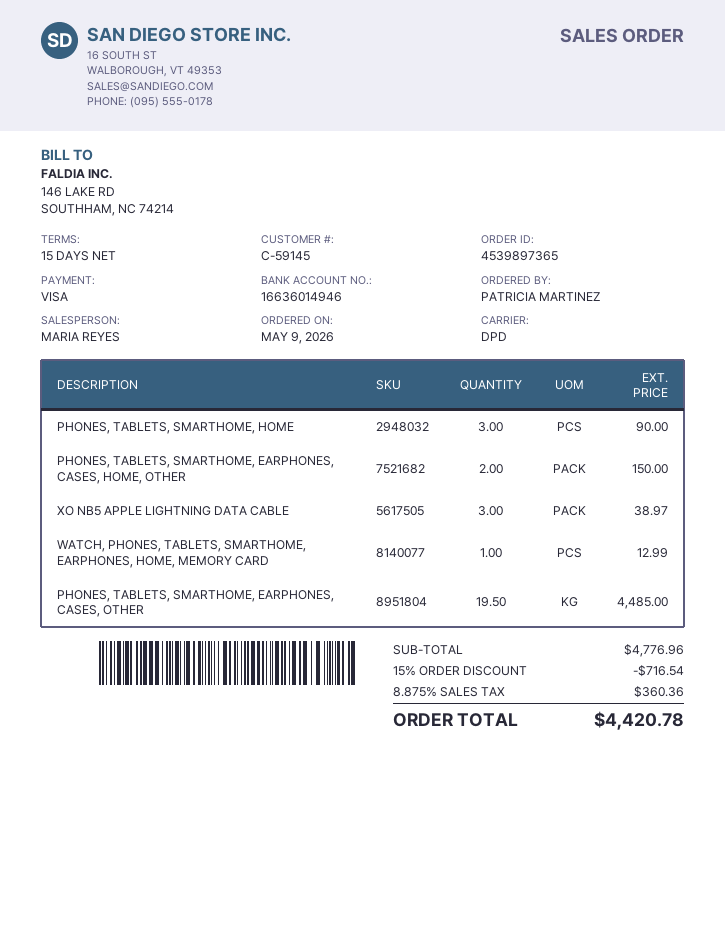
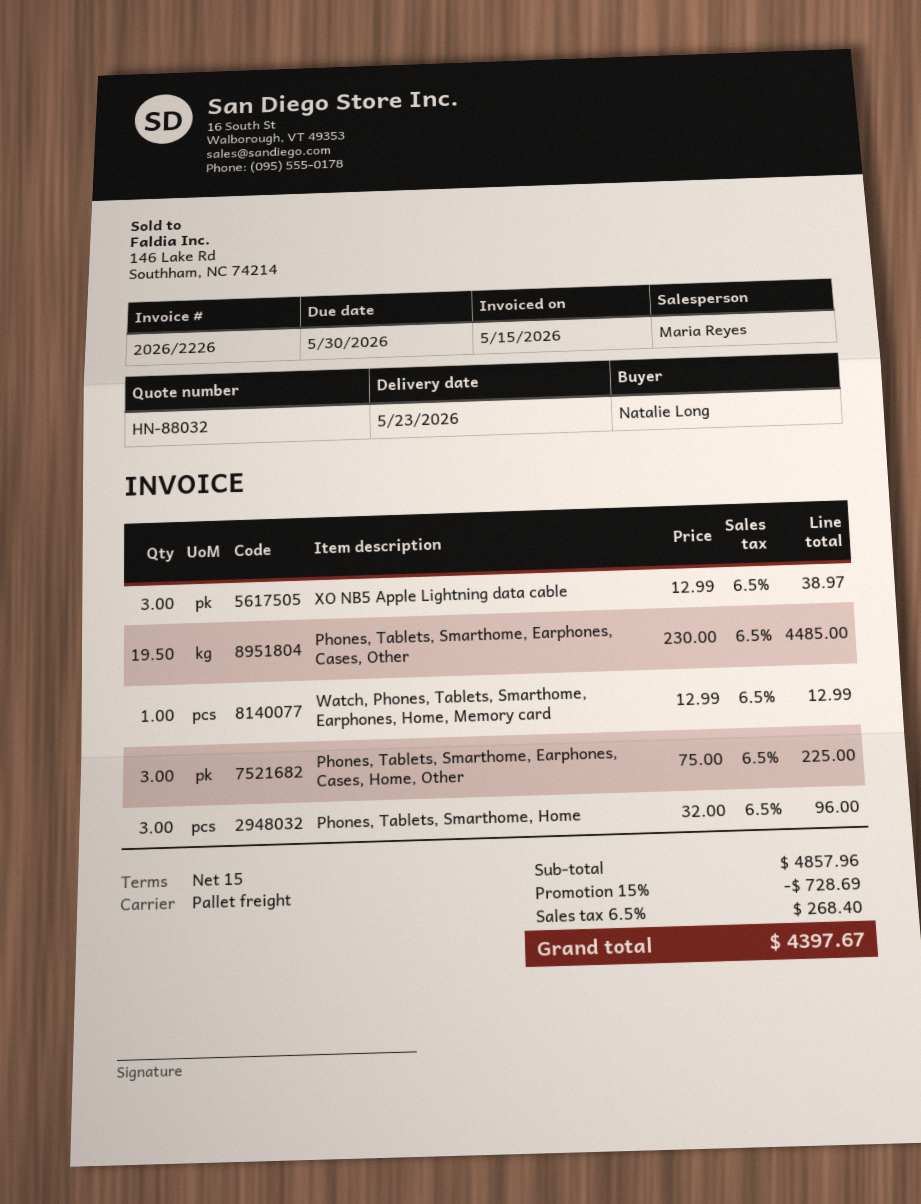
ordered by: PATRICIA MARTINEZ -> Natalie Long
shipping method: DPD -> pallet freight
PHONES, TABLETS, SMARTHOME, HOME: 3 for 90.00 -> 3 for 96.00
PHONES, TABLETS, SMARTHOME, EARPHONES, CASES, HOME, OTHER: 2 for 150.00 -> 3 for 225.00
subtotal: 4776.96 -> 4857.96
discount: 15% = 716.54 -> 15% = 728.69
tax: 8.875% = 360.36 -> 6.5% = 268.40
total: 4420.78 -> 4397.67

